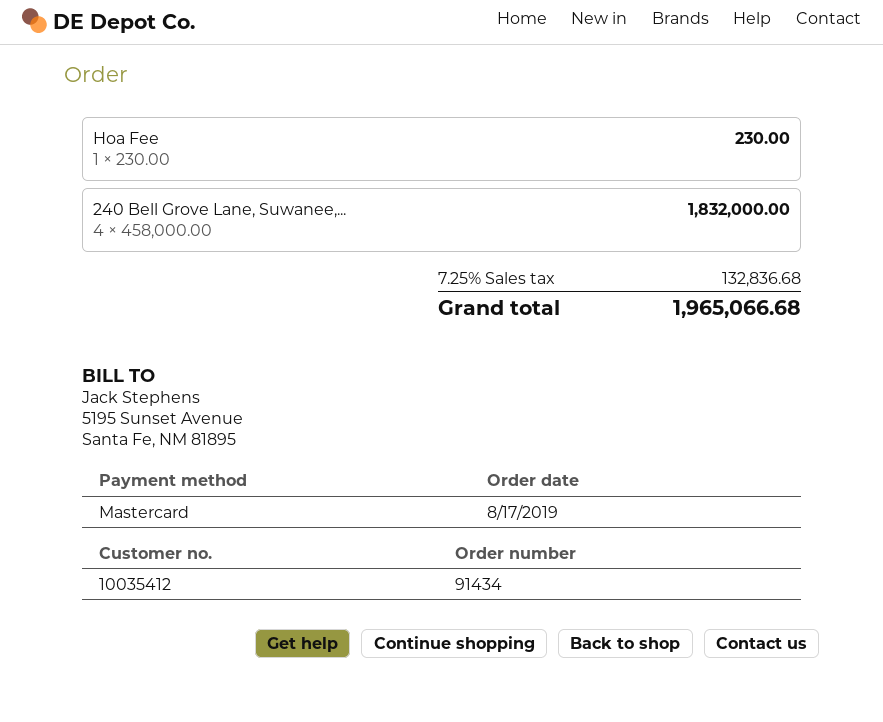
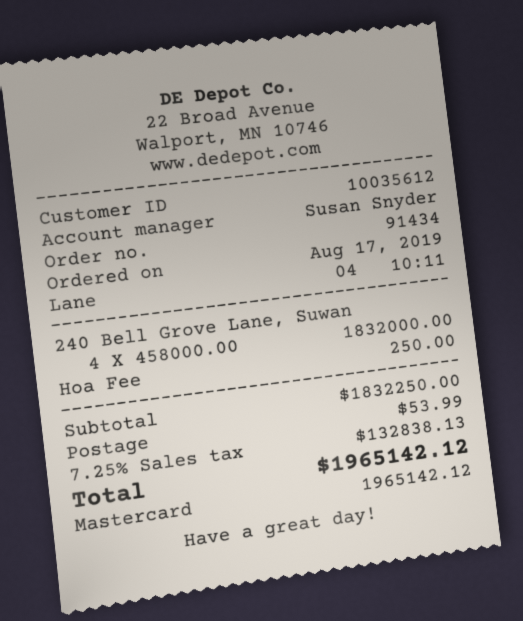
customer number: 10035412 -> 10035612
Hoa Fee: 1 x 230.00 = 230.00 -> 1 x 250.00 = 250.00
shipping: none -> 53.99
tax: 7.25% = 132836.68 -> 7.25% = 132838.13
total: 1965066.68 -> 1965142.12

